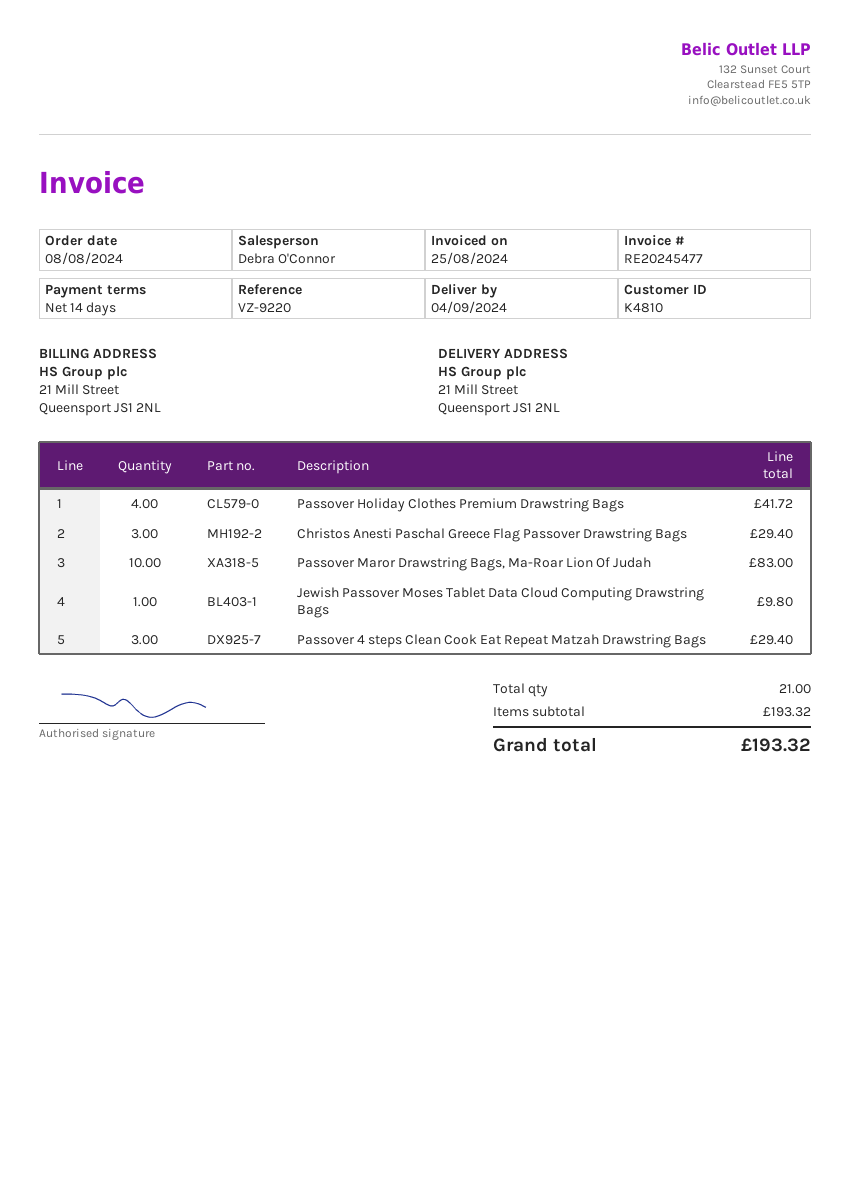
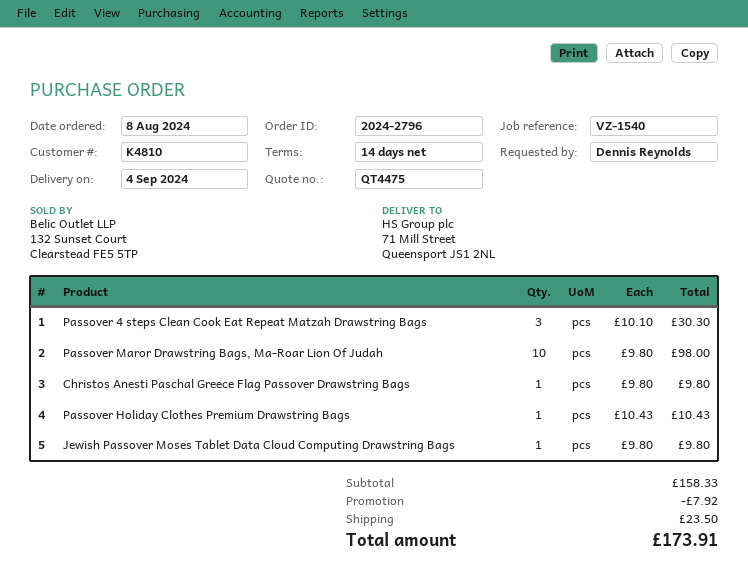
reference: VZ-9220 -> VZ-1540
ship to: 21 Mill Street, Queensport JS1 2NL -> 71 Mill Street, Queensport JS1 2NL
Passover Holiday Clothes Premium Drawstring Bags: 4 for 41.72 -> 1 for 10.43
Christos Anesti Paschal Greece Flag Passover Drawstring Bags: 3 for 29.40 -> 1 for 9.80
Passover Maror Drawstring Bags, Ma-Roar Lion Of Judah: 10 for 83.00 -> 10 for 98.00
Passover 4 steps Clean Cook Eat Repeat Matzah Drawstring Bags: 3 for 29.40 -> 3 for 30.30
subtotal: 193.32 -> 158.33
discount: none -> 7.92
shipping: none -> 23.50
total: 193.32 -> 173.91

